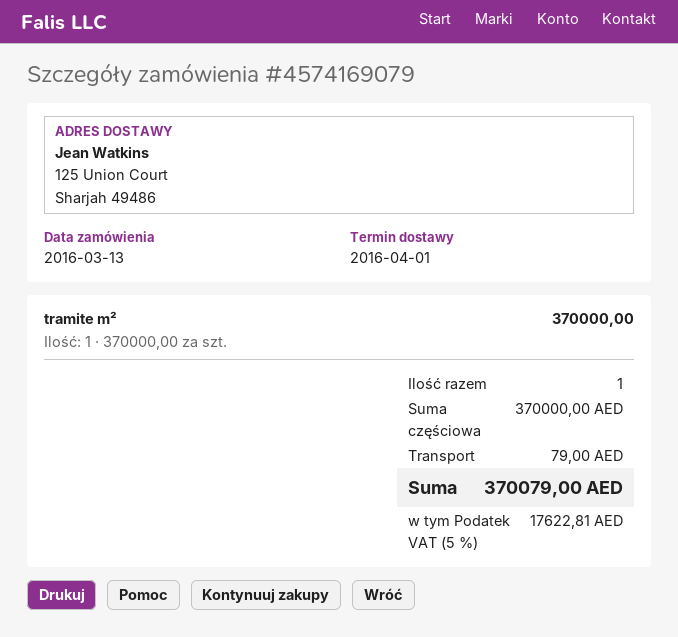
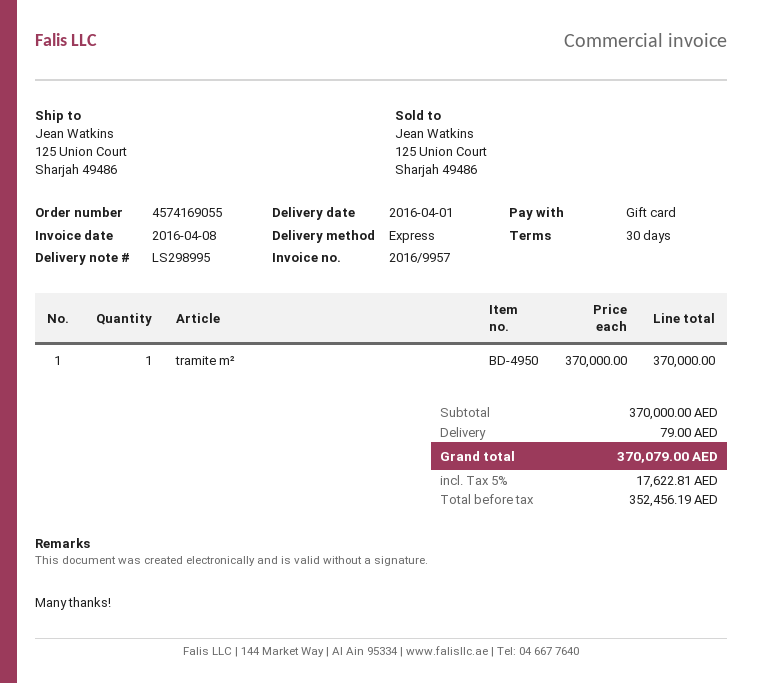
order number: 4574169079 -> 4574169055

